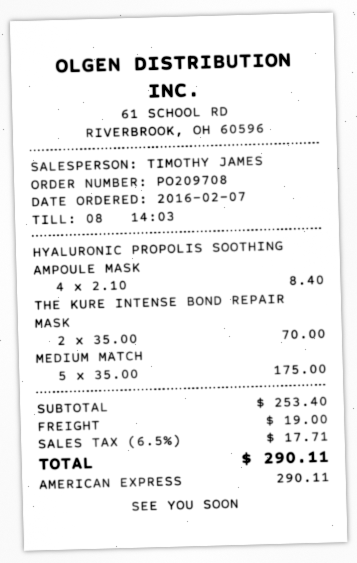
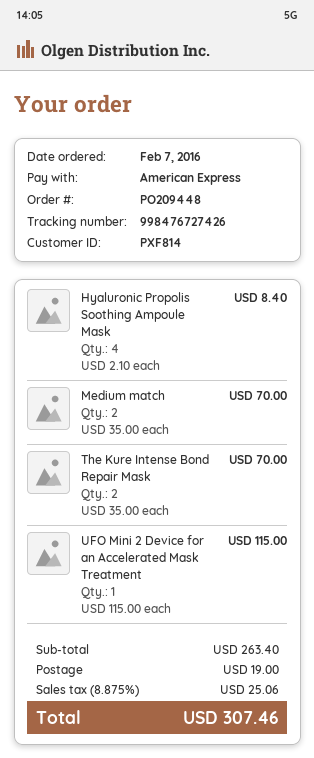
order number: PO209708 -> PO209448
MEDIUM MATCH: 5 x 35.00 = 175.00 -> 2 x 35.00 = 70.00
UFO Mini 2 Device for an Accelerated Mask Treatment: none -> 1 x 115.00 = 115.00
subtotal: 253.40 -> 263.40
tax: 6.5% = 17.71 -> 8.875% = 25.06
total: 290.11 -> 307.46

